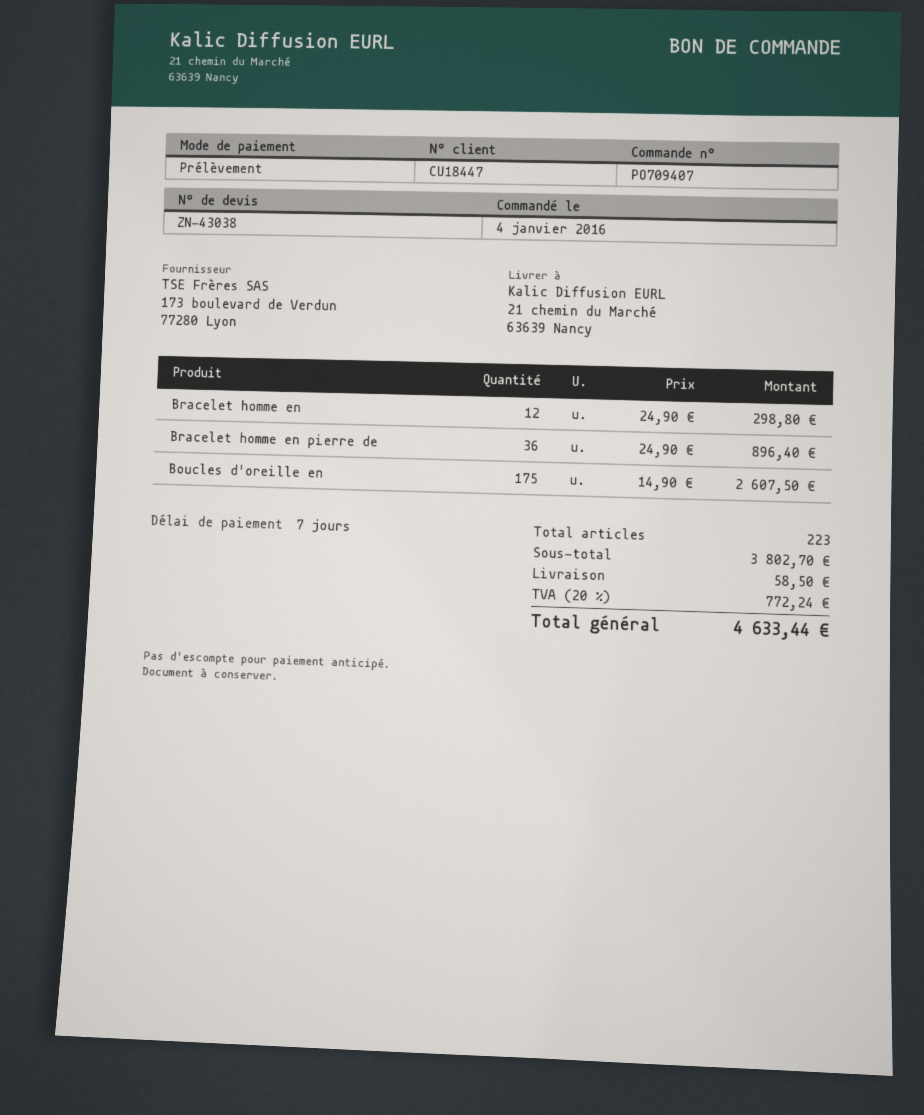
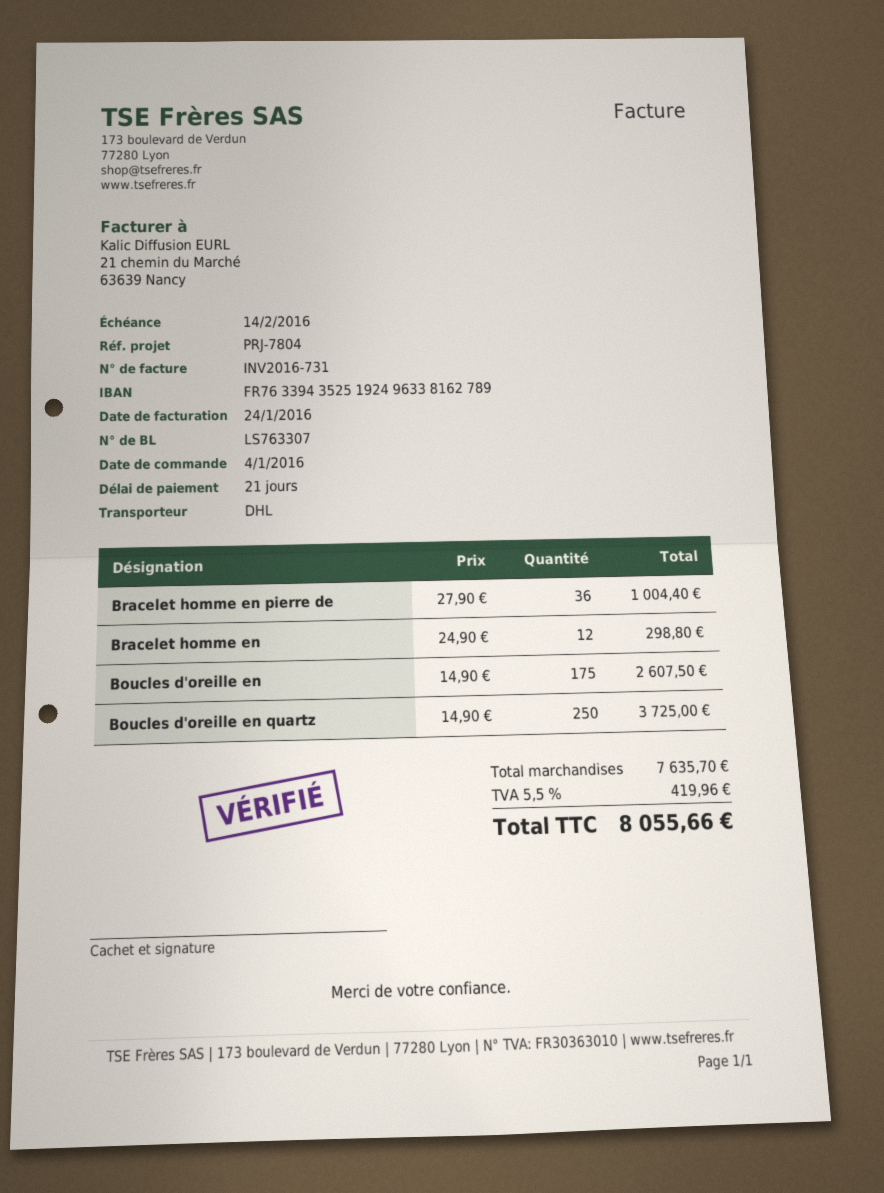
payment terms: 7 days -> 21 days
Bracelet homme en pierre de: 36 x 24.90 = 896.40 -> 36 x 27.90 = 1004.40
Boucles d'oreille en quartz: none -> 250 x 14.90 = 3725.00
subtotal: 3802.70 -> 7635.70
shipping: 58.50 -> none
tax: 20% = 772.24 -> 5.5% = 419.96
total: 4633.44 -> 8055.66

